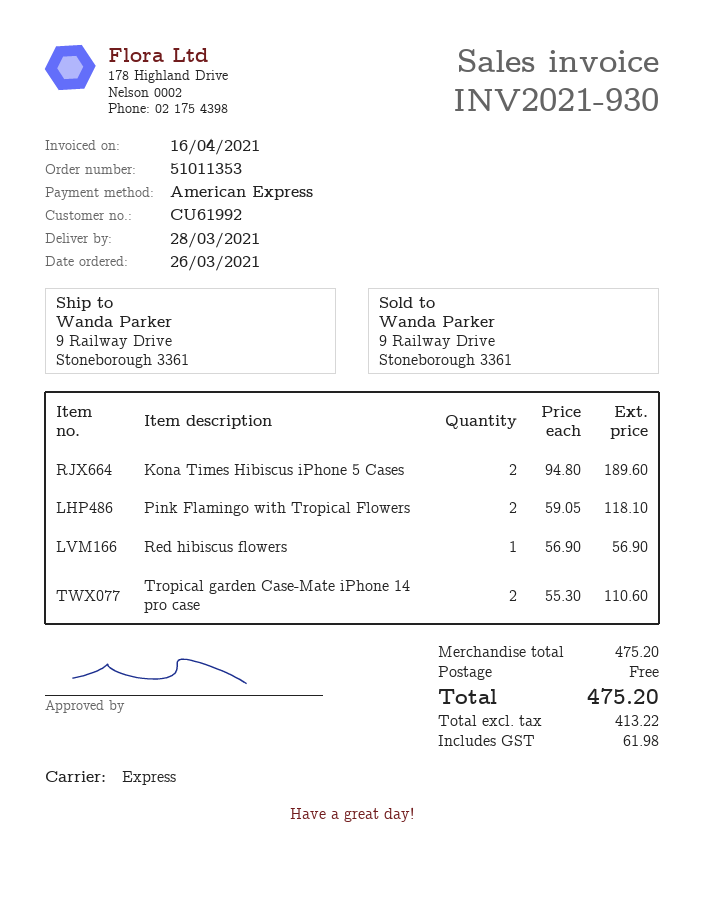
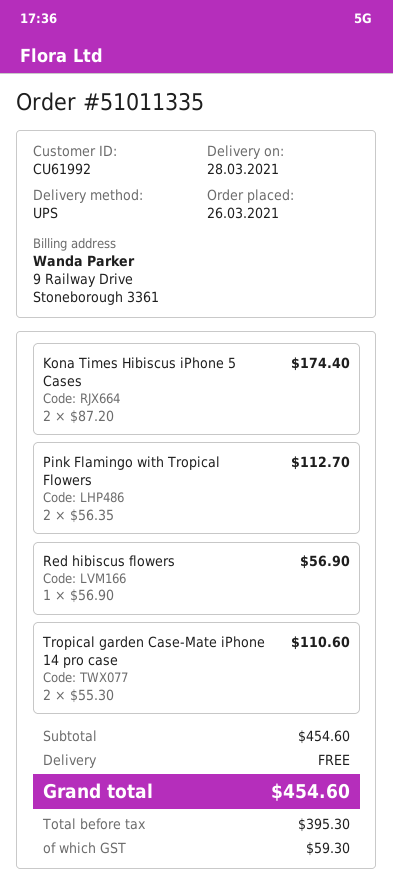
order number: 51011353 -> 51011335
shipping method: express -> UPS
Kona Times Hibiscus iPhone 5 Cases: 2 x 94.80 = 189.60 -> 2 x 87.20 = 174.40
Pink Flamingo with Tropical Flowers: 2 x 59.05 = 118.10 -> 2 x 56.35 = 112.70
subtotal: 475.20 -> 454.60
net: 413.22 -> 395.30
tax: 61.98 -> 59.30
total: 475.20 -> 454.60

